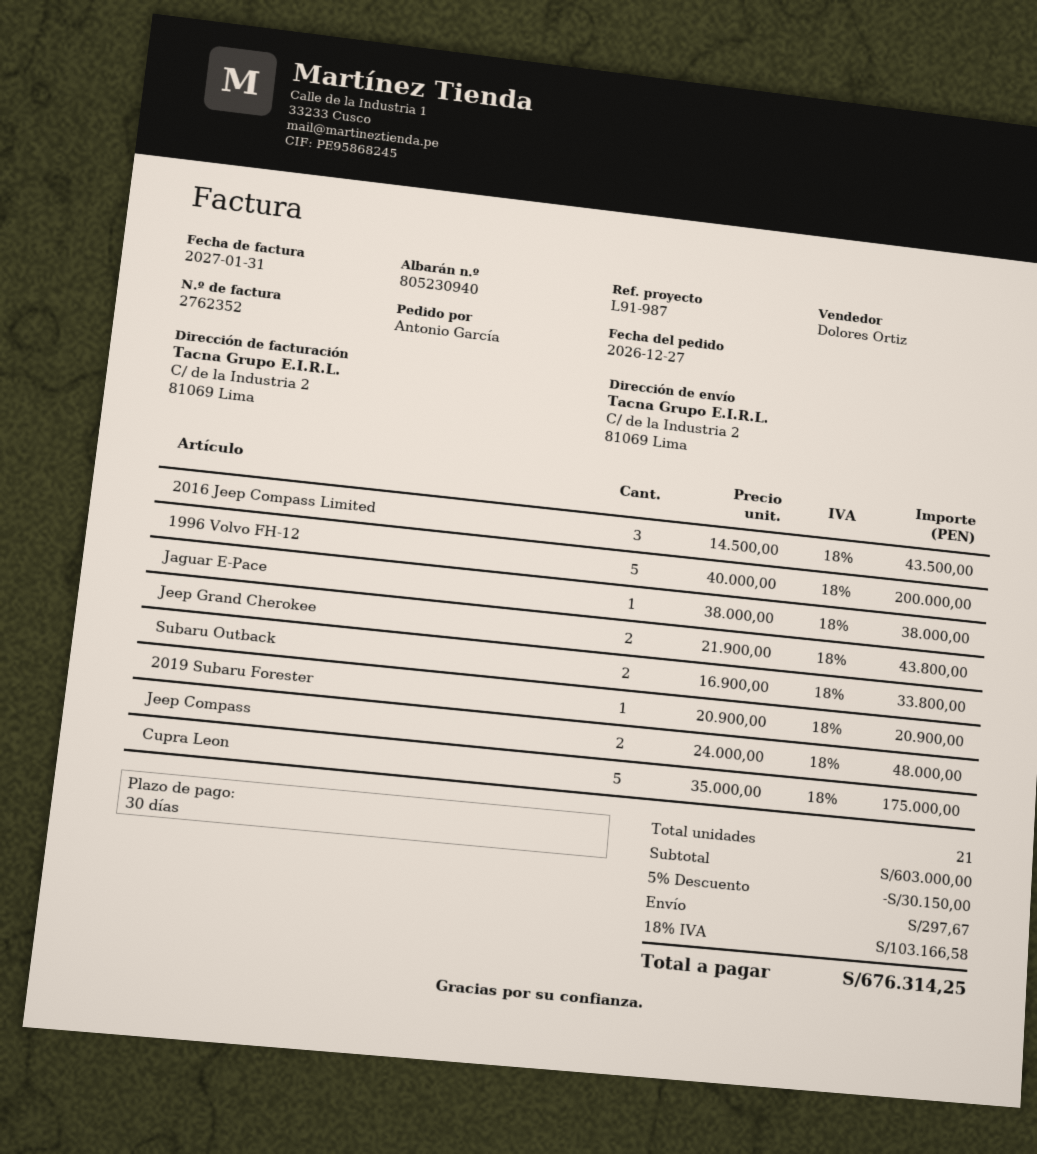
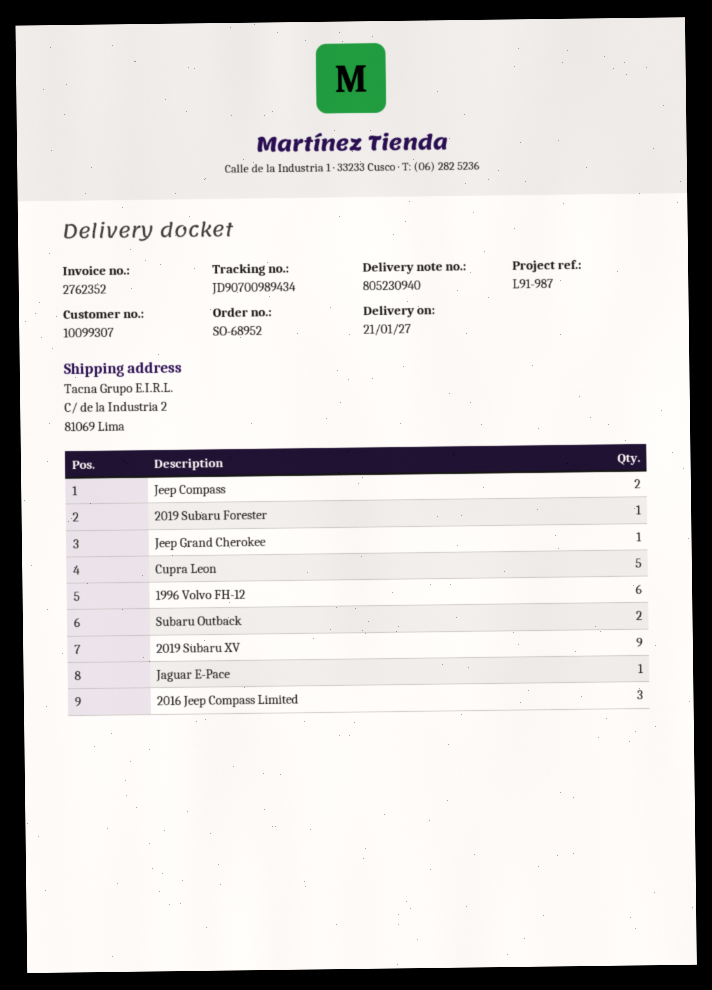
1996 Volvo FH-12: 5 -> 6
Jeep Grand Cherokee: 2 -> 1
2019 Subaru XV: none -> 9

